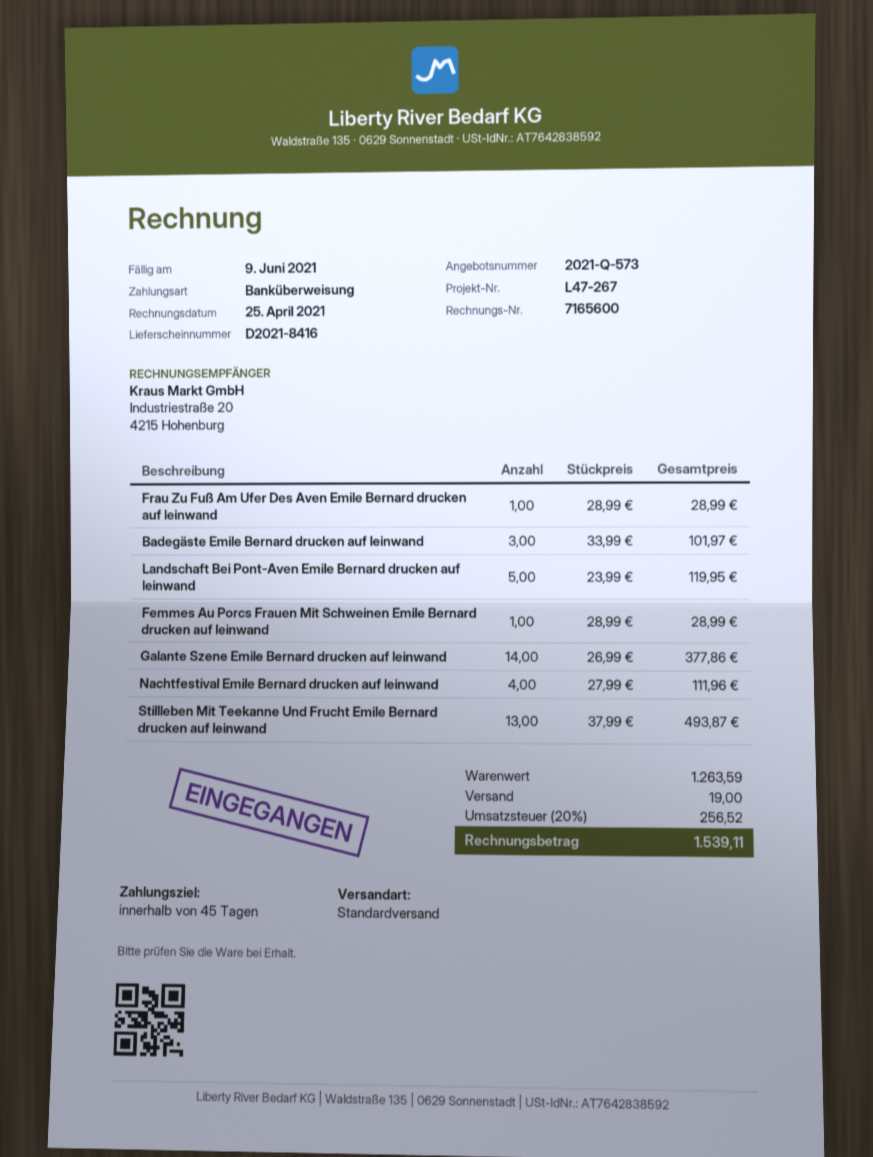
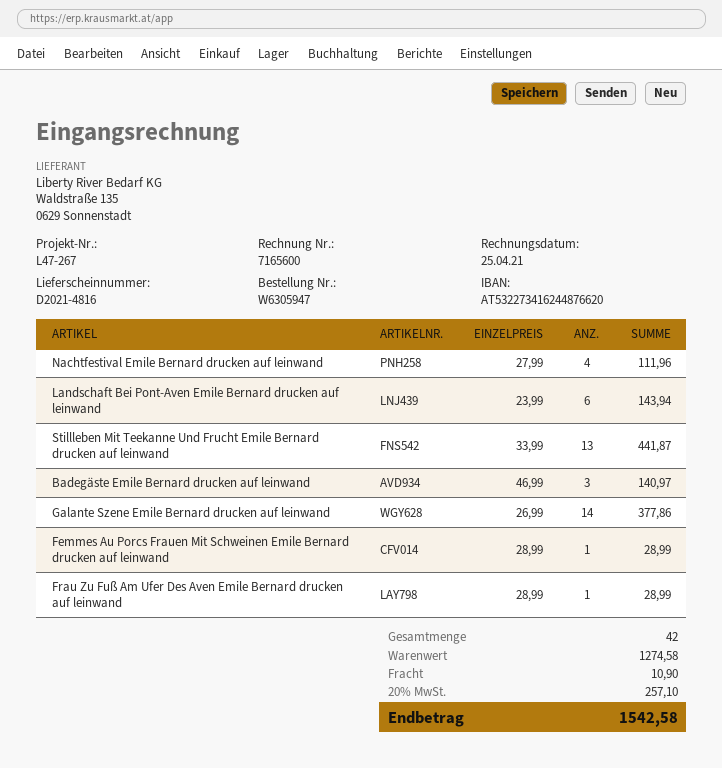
delivery note number: D2021-8416 -> D2021-4816
Badegäste Emile Bernard drucken auf leinwand: 3 x 33.99 = 101.97 -> 3 x 46.99 = 140.97
Landschaft Bei Pont-Aven Emile Bernard drucken auf leinwand: 5 x 23.99 = 119.95 -> 6 x 23.99 = 143.94
Stillleben Mit Teekanne Und Frucht Emile Bernard drucken auf leinwand: 13 x 37.99 = 493.87 -> 13 x 33.99 = 441.87
subtotal: 1263.59 -> 1274.58
shipping: 19.00 -> 10.90
tax: 20% = 256.52 -> 20% = 257.10
total: 1539.11 -> 1542.58

